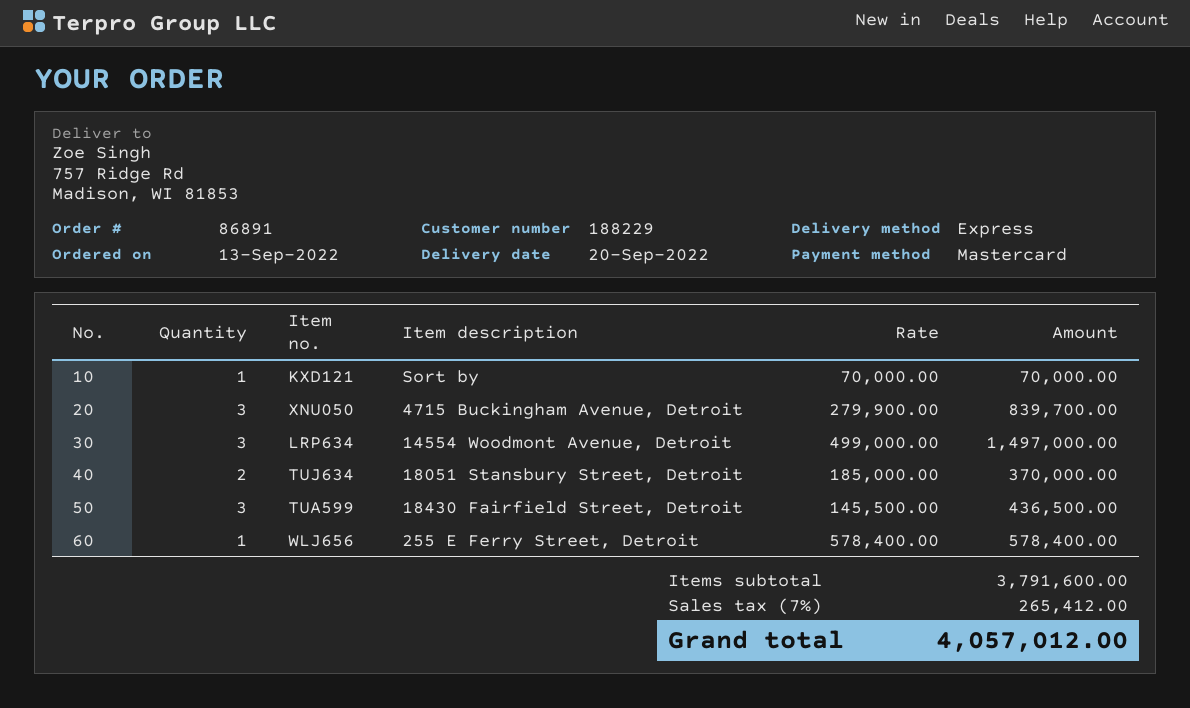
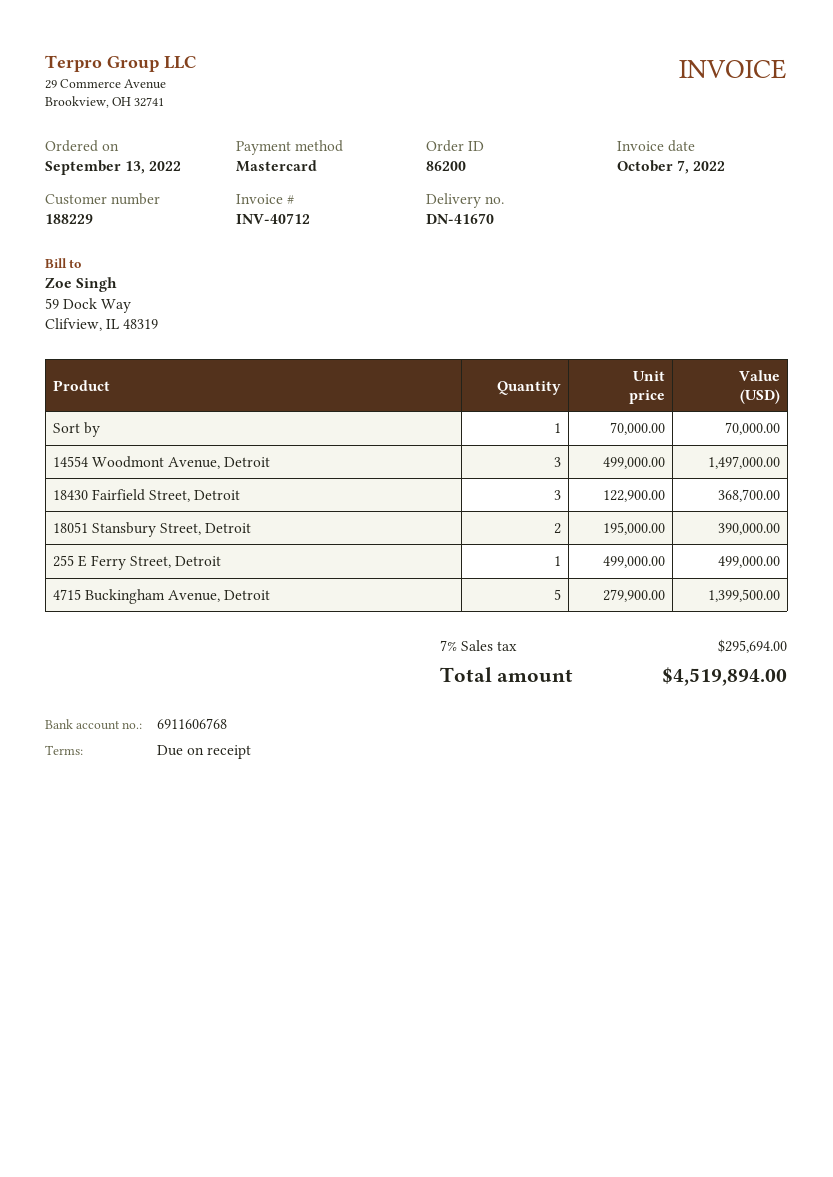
order number: 86891 -> 86200
4715 Buckingham Avenue, Detroit: 3 x 279900.00 = 839700.00 -> 5 x 279900.00 = 1399500.00
18051 Stansbury Street, Detroit: 2 x 185000.00 = 370000.00 -> 2 x 195000.00 = 390000.00
18430 Fairfield Street, Detroit: 3 x 145500.00 = 436500.00 -> 3 x 122900.00 = 368700.00
255 E Ferry Street, Detroit: 1 x 578400.00 = 578400.00 -> 1 x 499000.00 = 499000.00
tax: 7% = 265412.00 -> 7% = 295694.00
total: 4057012.00 -> 4519894.00

